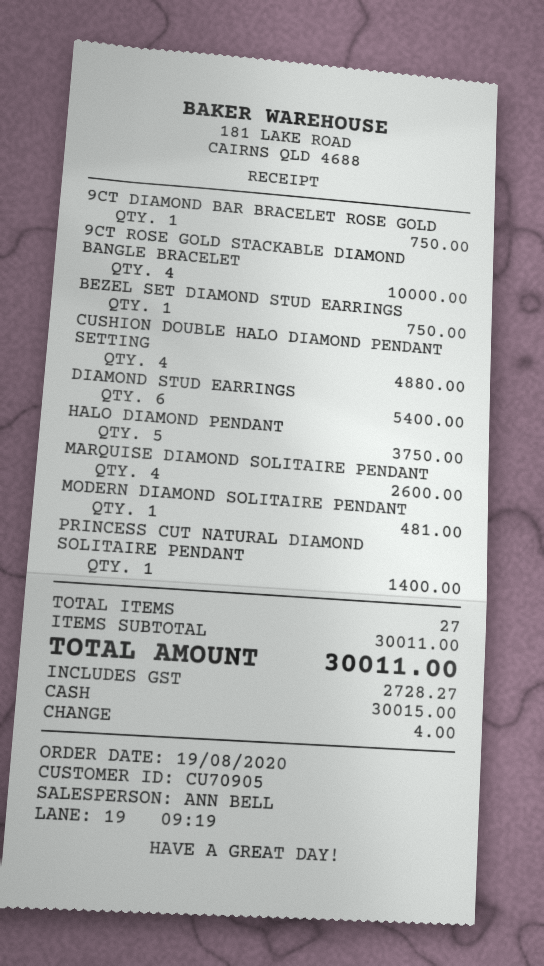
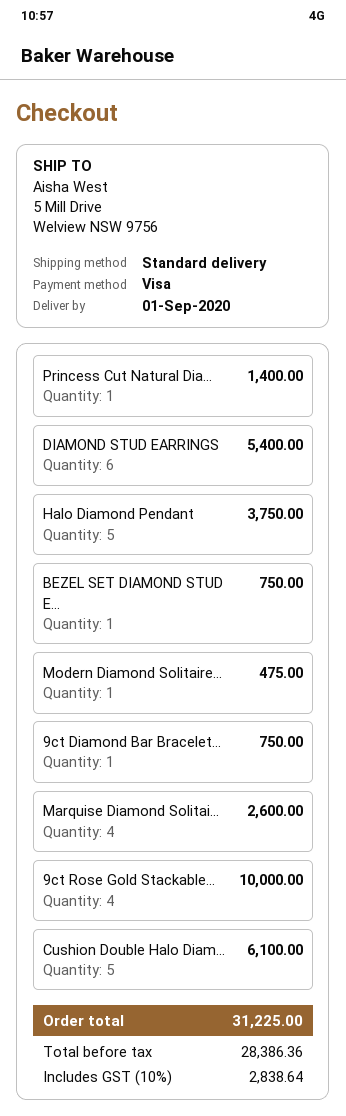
payment method: cash -> Visa
CUSHION DOUBLE HALO DIAMOND PENDANT SETTING: 4 for 4880.00 -> 5 for 6100.00
MODERN DIAMOND SOLITAIRE PENDANT: 1 for 481.00 -> 1 for 475.00
tax: 2728.27 -> 2838.64
total: 30011.00 -> 31225.00

